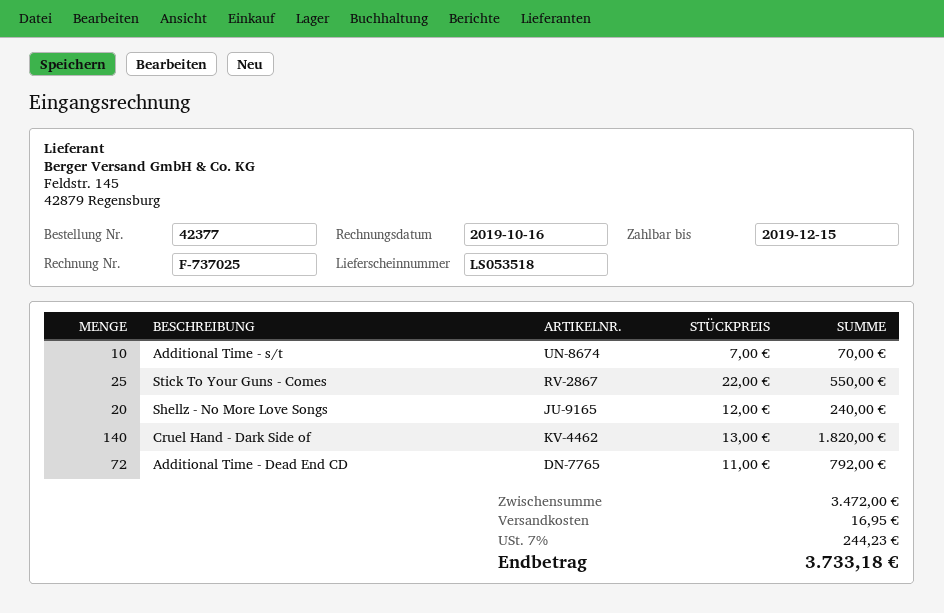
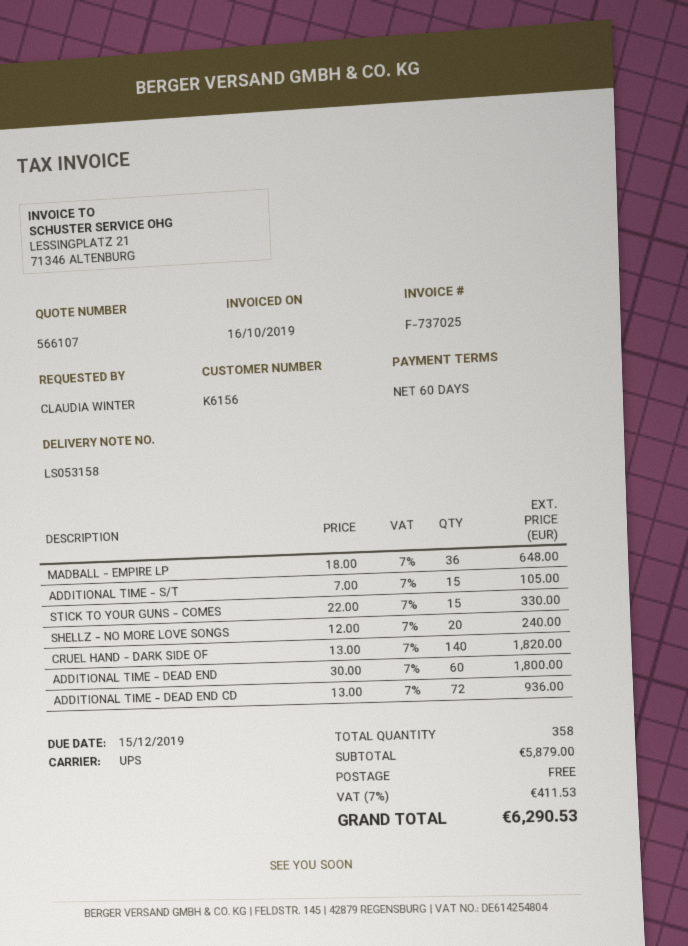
delivery note number: LS053518 -> LS053158
Additional Time - s/t: 10 x 7.00 = 70.00 -> 15 x 7.00 = 105.00
Stick To Your Guns - Comes: 25 x 22.00 = 550.00 -> 15 x 22.00 = 330.00
Additional Time - Dead End CD: 72 x 11.00 = 792.00 -> 72 x 13.00 = 936.00
MADBALL - EMPIRE LP: none -> 36 x 18.00 = 648.00
ADDITIONAL TIME - DEAD END: none -> 60 x 30.00 = 1800.00
subtotal: 3472.00 -> 5879.00
shipping: 16.95 -> 0.00
tax: 7% = 244.23 -> 7% = 411.53
total: 3733.18 -> 6290.53

